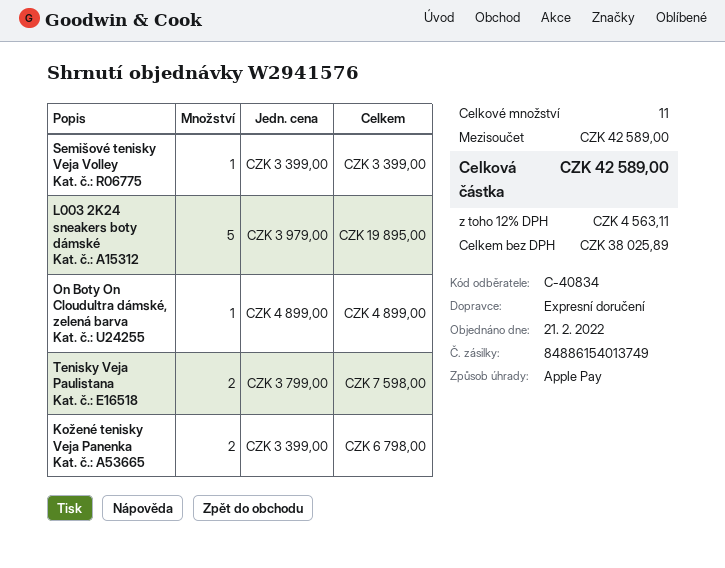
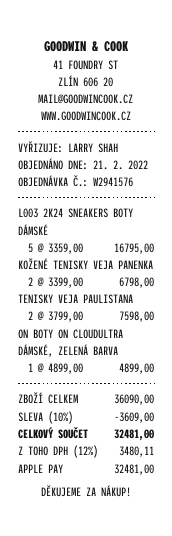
Semišové tenisky Veja Volley: 1 x 3399.00 = 3399.00 -> none
L003 2K24 sneakers boty dámské: 5 x 3979.00 = 19895.00 -> 5 x 3359.00 = 16795.00
subtotal: 42589.00 -> 36090.00
discount: none -> 10% = 3609.00
tax: 12% = 4563.11 -> 12% = 3480.11
total: 42589.00 -> 32481.00

